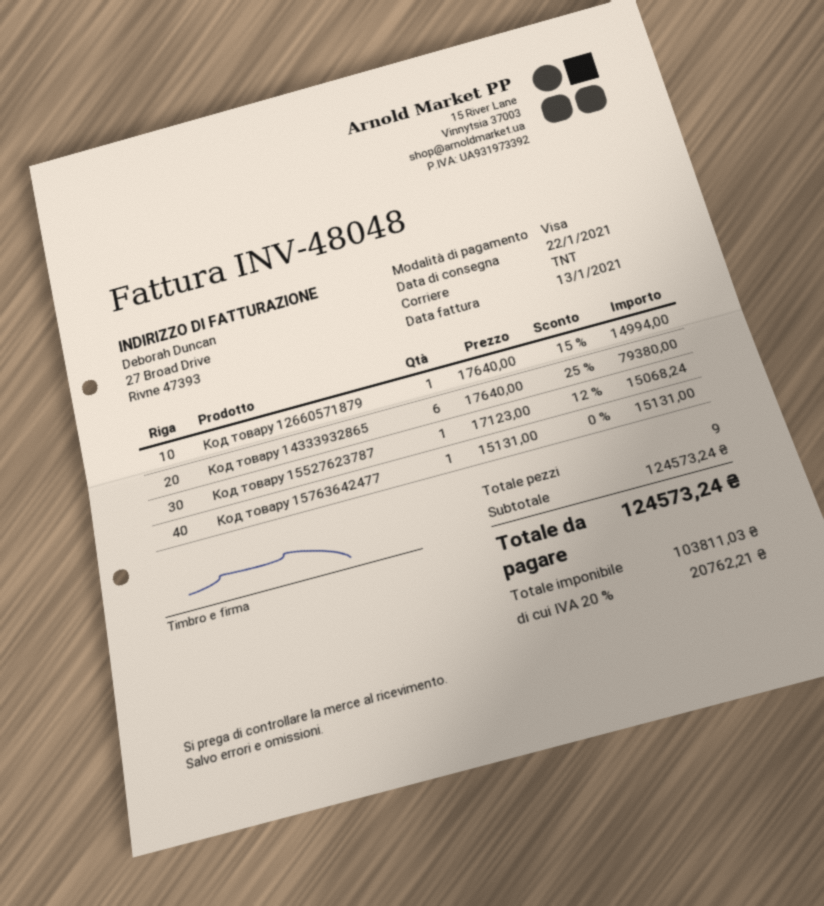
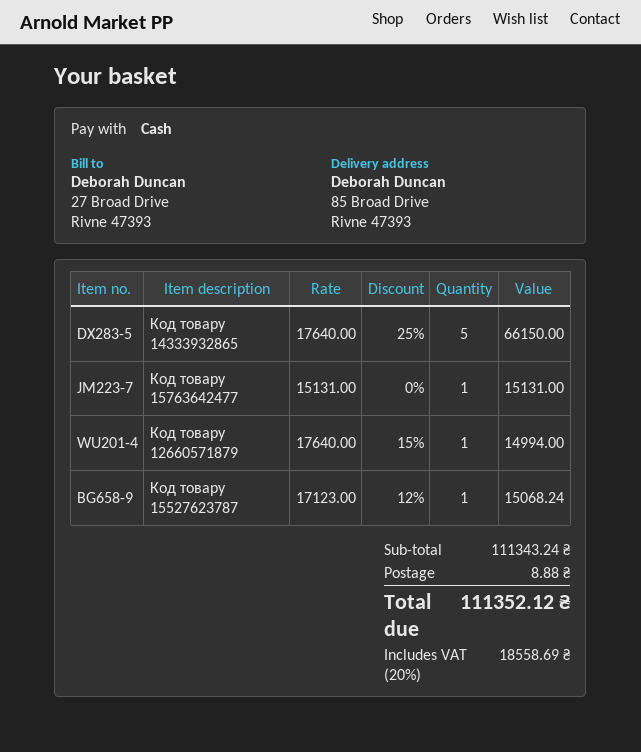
payment method: Visa -> cash
Код товару 14333932865: 6 x 17640.00 - 25% = 79380.00 -> 5 x 17640.00 - 25% = 66150.00
subtotal: 124573.24 -> 111343.24
shipping: none -> 8.88
tax: 20% = 20762.21 -> 20% = 18558.69
total: 124573.24 -> 111352.12

